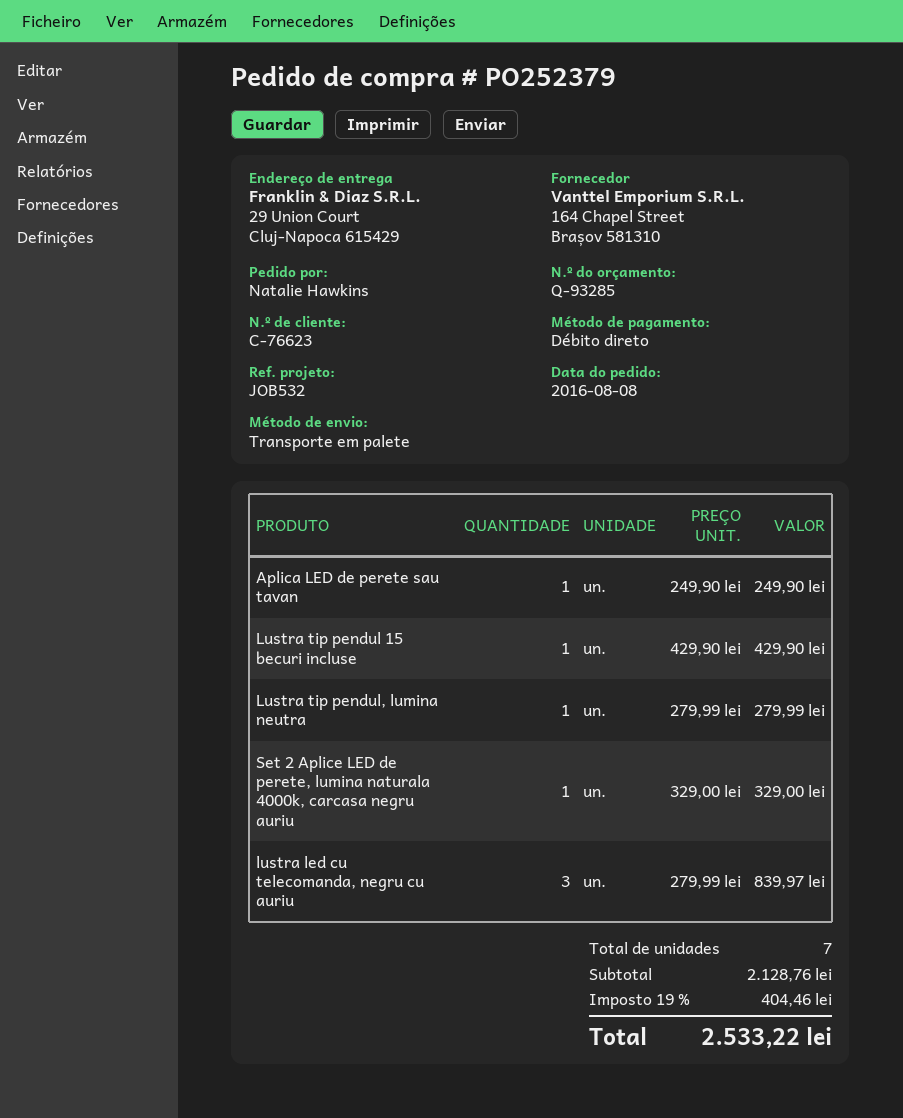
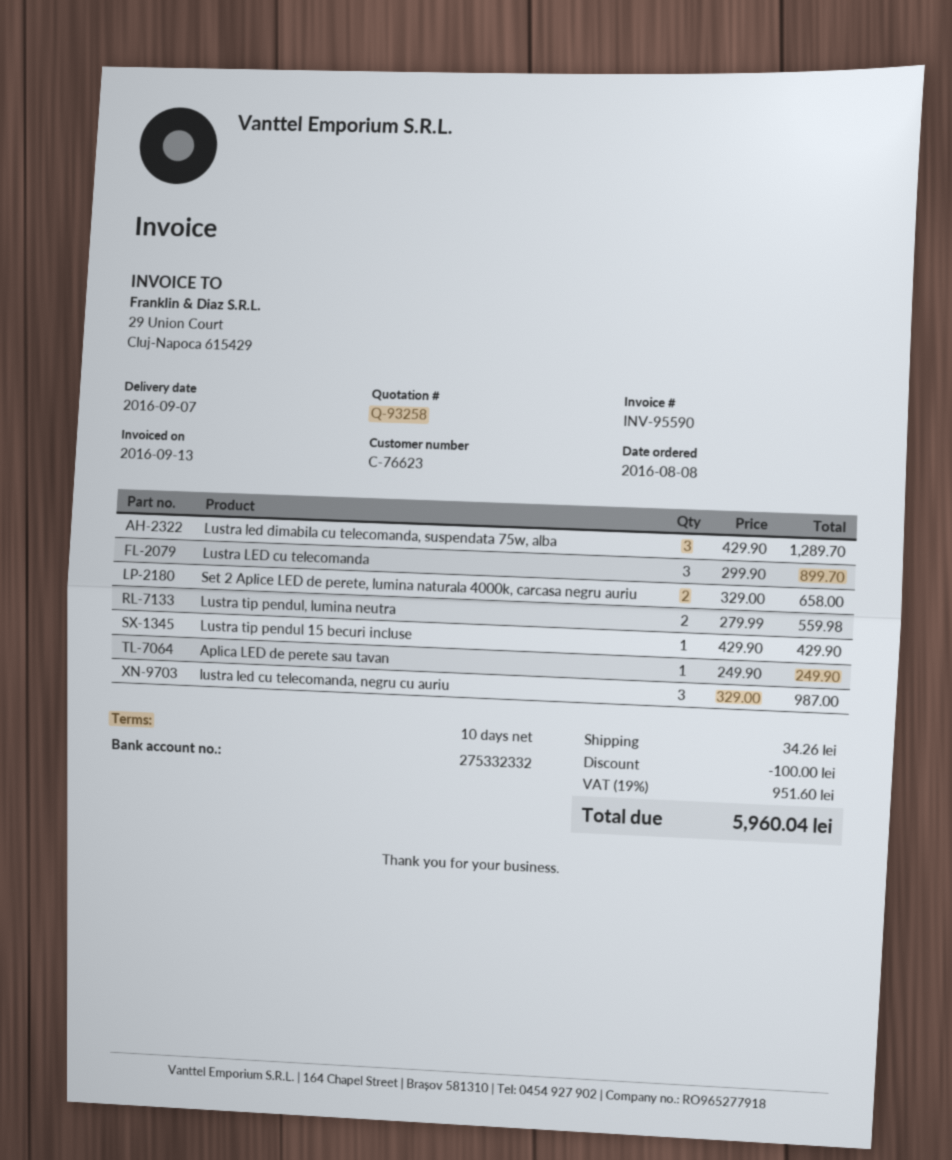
quote number: Q-93285 -> Q-93258
Lustra tip pendul, lumina neutra: 1 x 279.99 = 279.99 -> 2 x 279.99 = 559.98
Set 2 Aplice LED de perete, lumina naturala 4000k, carcasa negru auriu: 1 x 329.00 = 329.00 -> 2 x 329.00 = 658.00
lustra led cu telecomanda, negru cu auriu: 3 x 279.99 = 839.97 -> 3 x 329.00 = 987.00
Lustra led dimabila cu telecomanda, suspendata 75w, alba: none -> 3 x 429.90 = 1289.70
Lustra LED cu telecomanda: none -> 3 x 299.90 = 899.70
discount: none -> 100.00
shipping: none -> 34.26
tax: 19% = 404.46 -> 19% = 951.60
total: 2533.22 -> 5960.04

